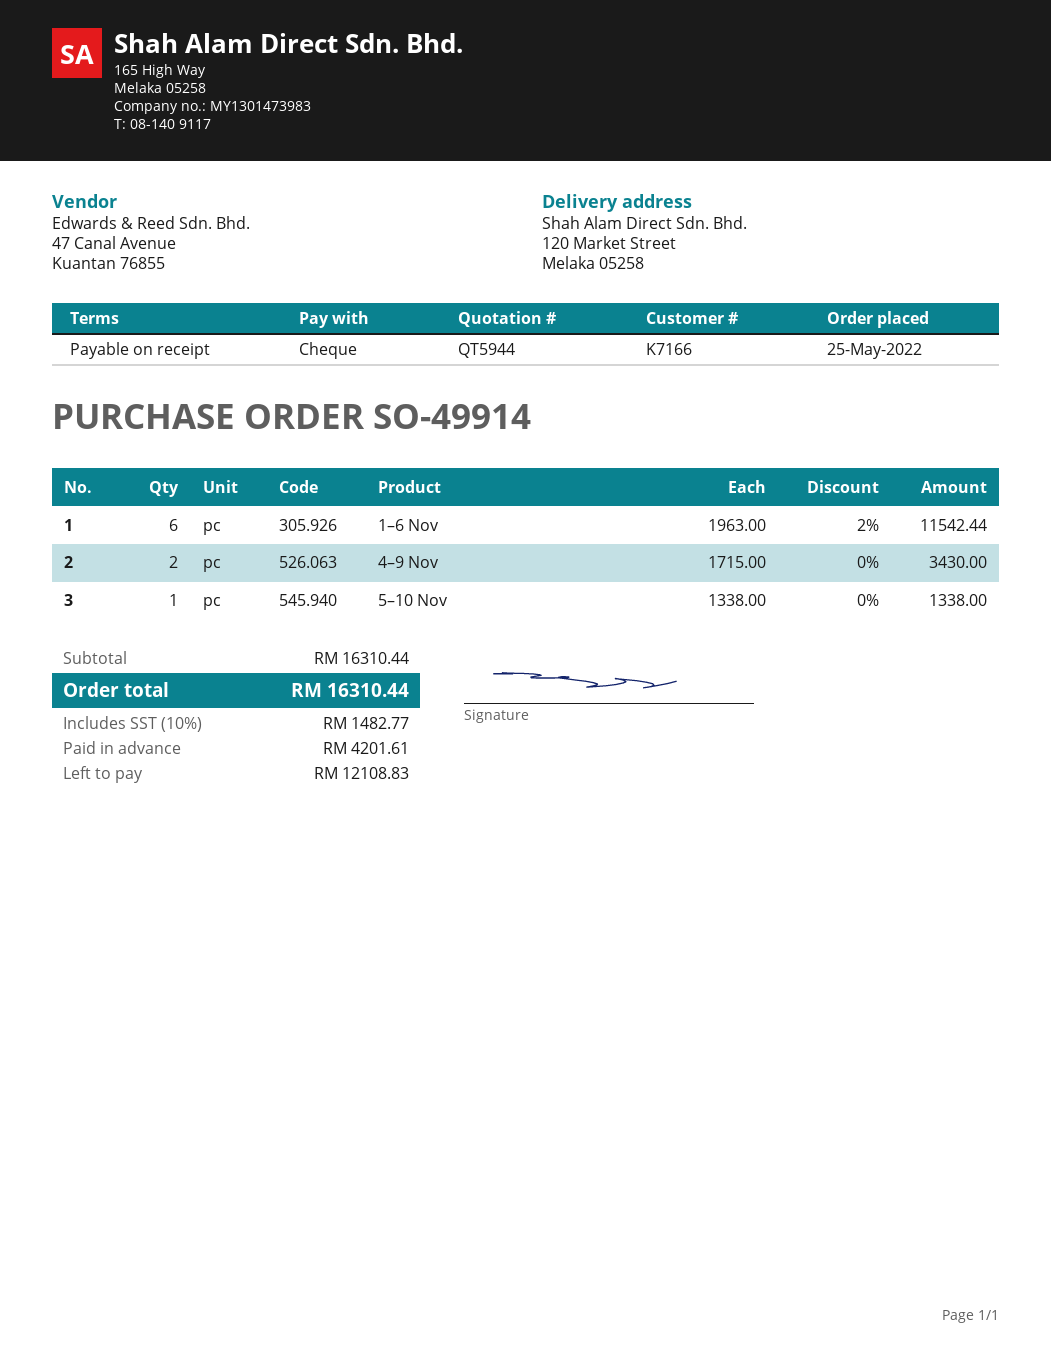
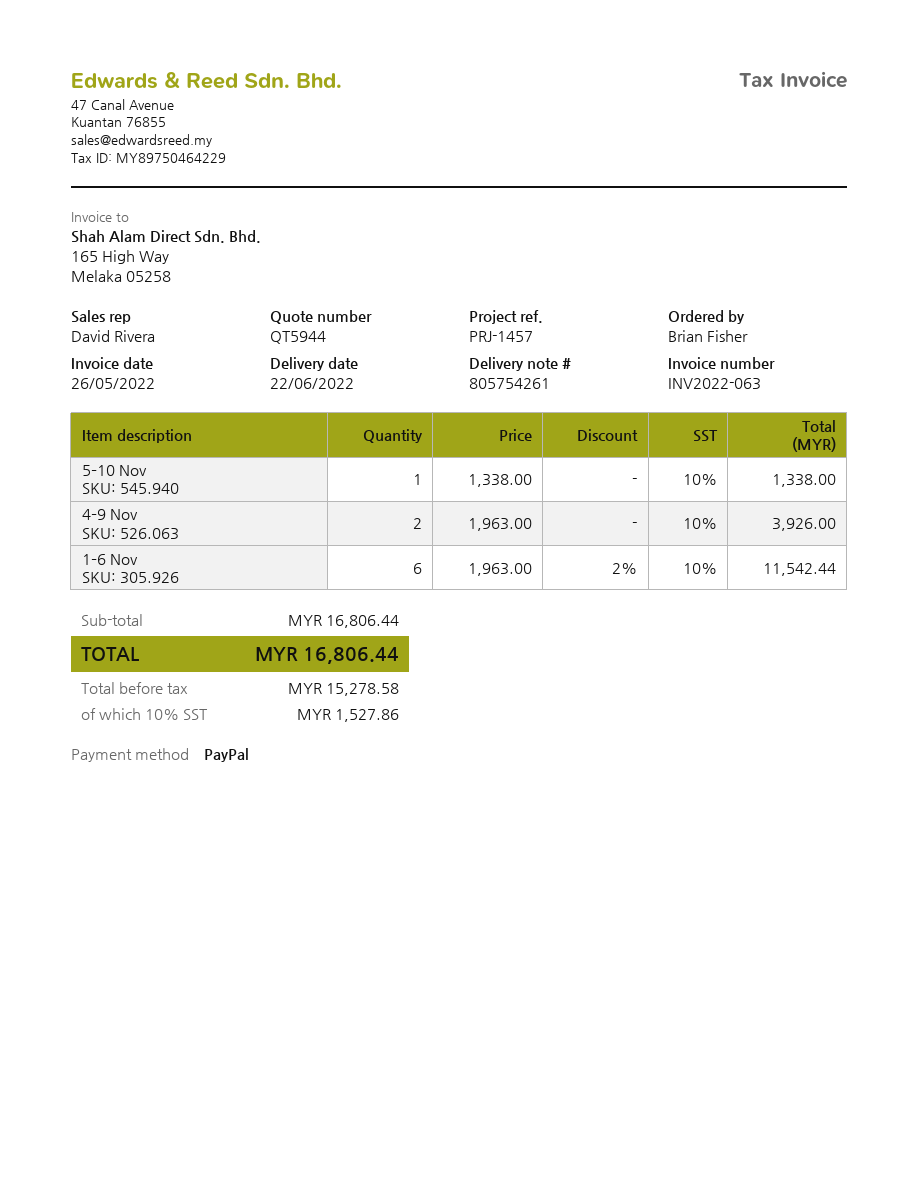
payment method: cheque -> PayPal
4–9 Nov: 2 x 1715.00 = 3430.00 -> 2 x 1963.00 = 3926.00
subtotal: 16310.44 -> 16806.44
tax: 10% = 1482.77 -> 10% = 1527.86
total: 16310.44 -> 16806.44

